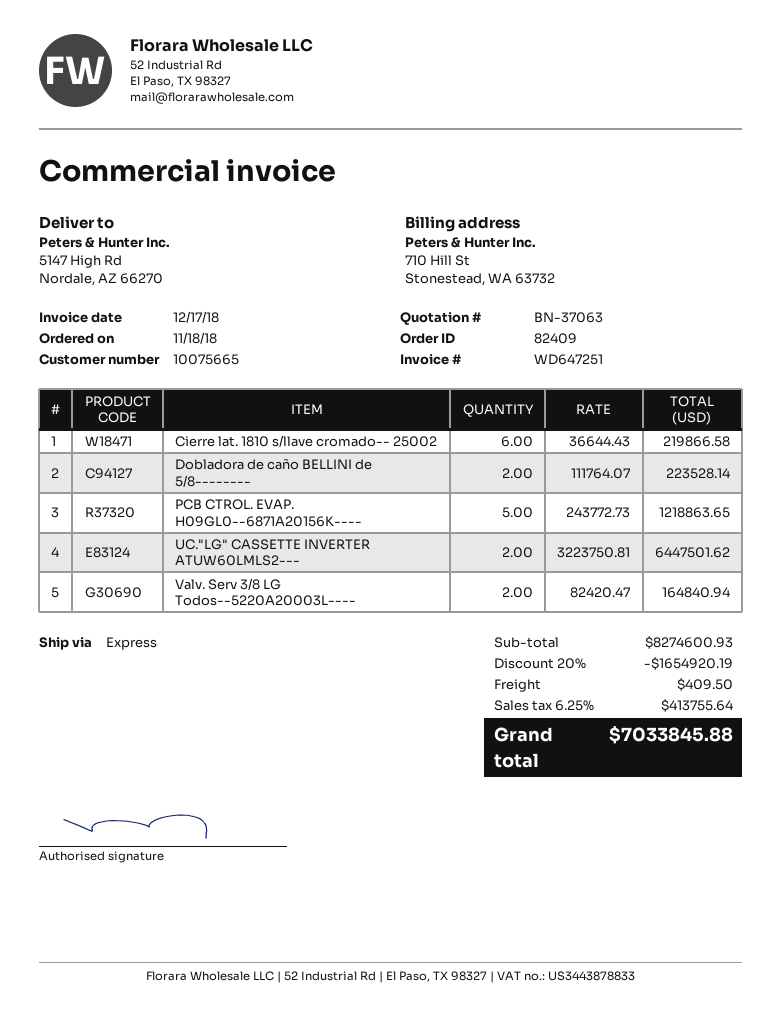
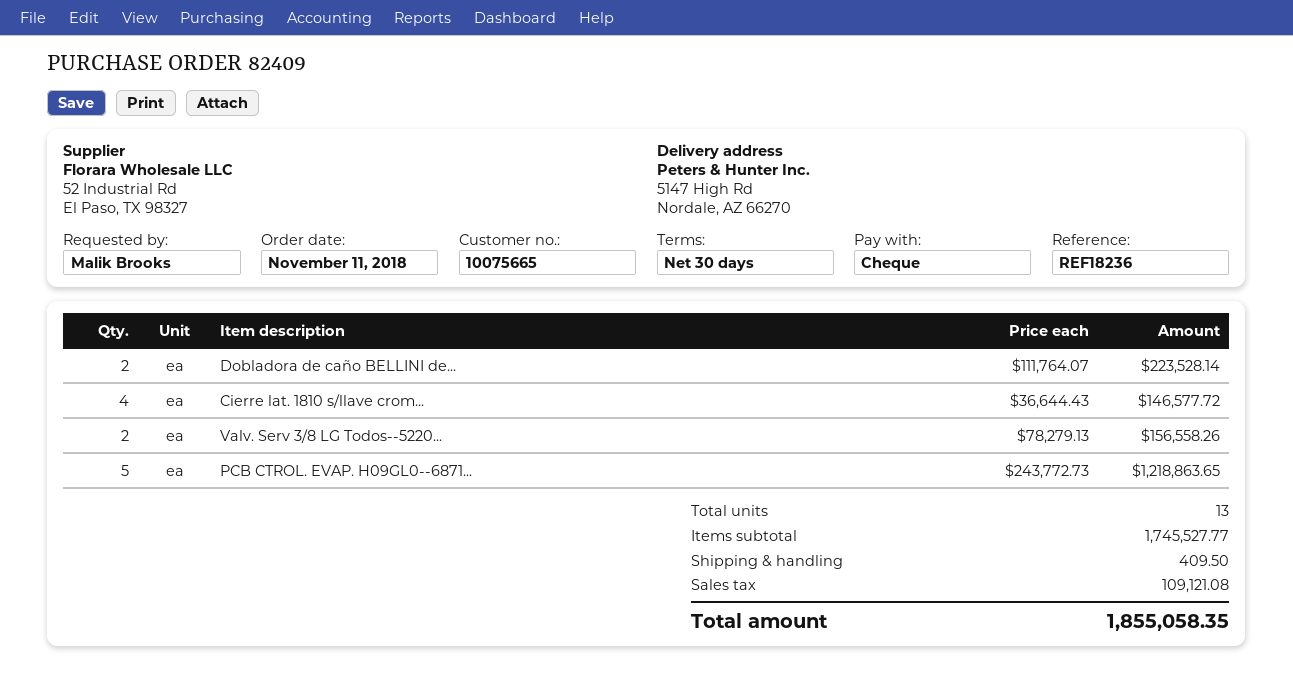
order date: 2018-11-18 -> 2018-11-11
Cierre lat. 1810 s/llave cromado-- 25002: 6 x 36644.43 = 219866.58 -> 4 x 36644.43 = 146577.72
UC."LG" CASSETTE INVERTER ATUW60LMLS2---: 2 x 3223750.81 = 6447501.62 -> none
Valv. Serv 3/8 LG Todos--5220A20003L----: 2 x 82420.47 = 164840.94 -> 2 x 78279.13 = 156558.26
subtotal: 8274600.93 -> 1745527.77
discount: 20% = 1654920.19 -> none
tax: 413755.64 -> 109121.08
total: 7033845.88 -> 1855058.35

